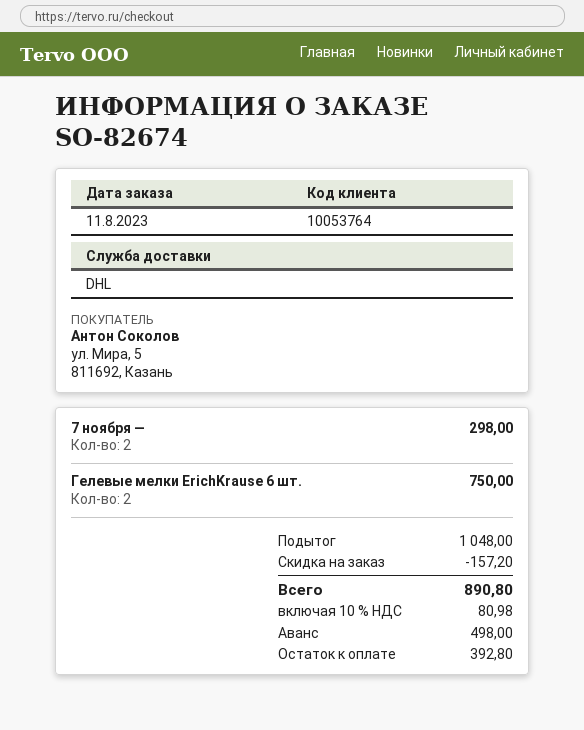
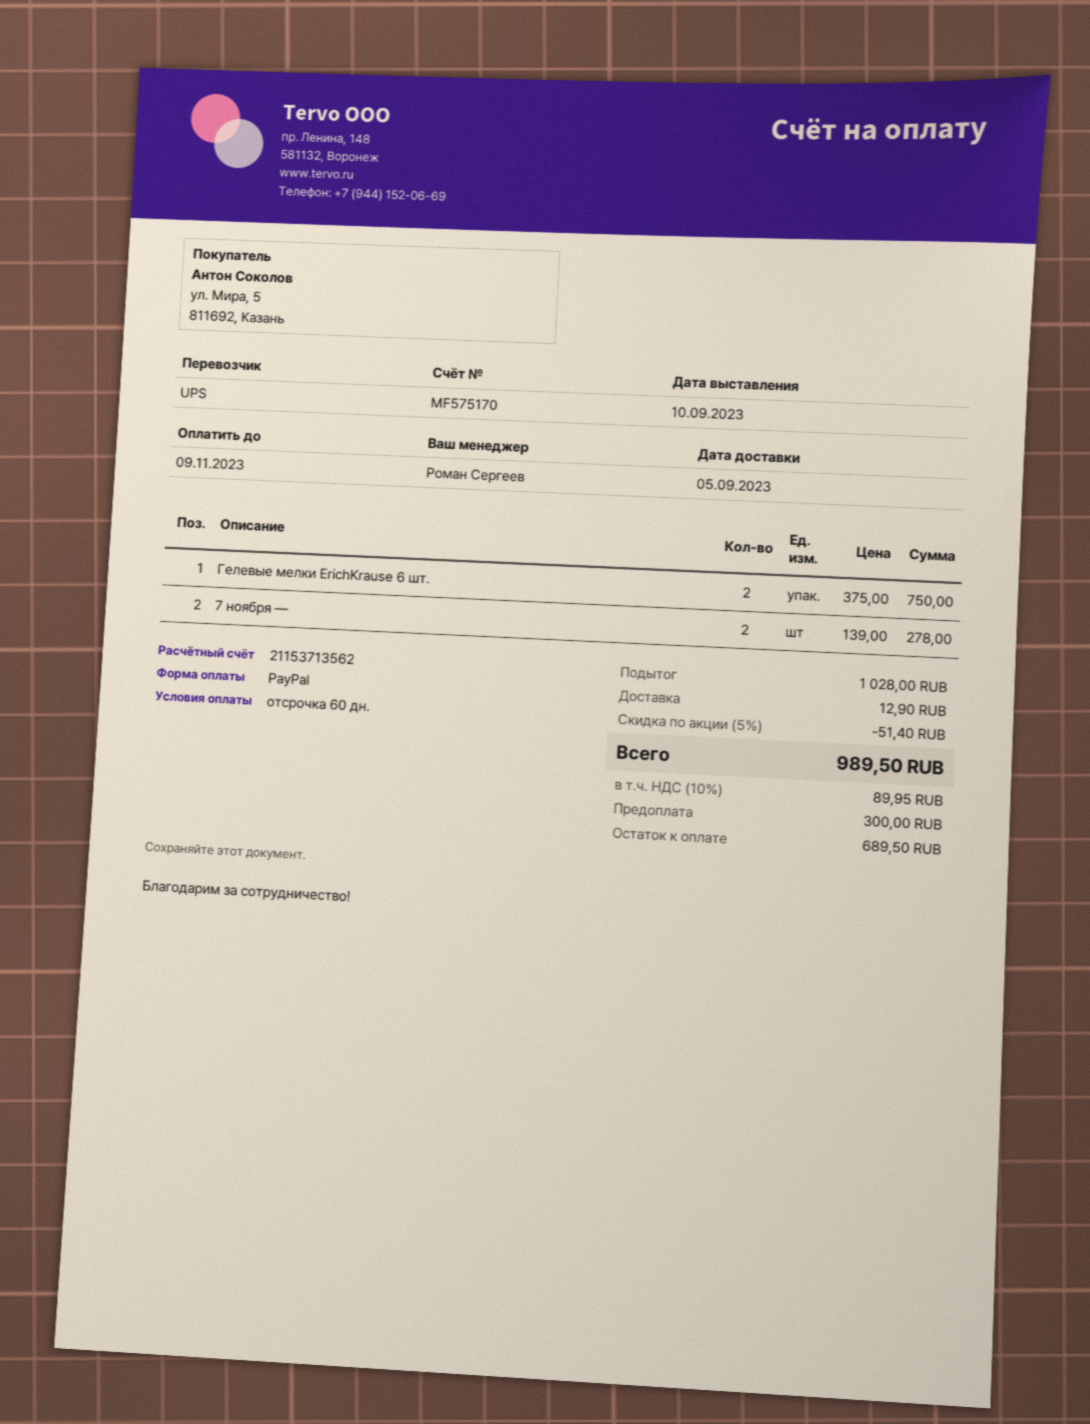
shipping method: DHL -> UPS
7 ноября —: 2 for 298.00 -> 2 for 278.00
subtotal: 1048.00 -> 1028.00
discount: 157.20 -> 51.40
shipping: none -> 12.90
tax: 10% = 80.98 -> 10% = 89.95
total: 890.80 -> 989.50
deposit: 498.00 -> 300.00
balance: 392.80 -> 689.50

